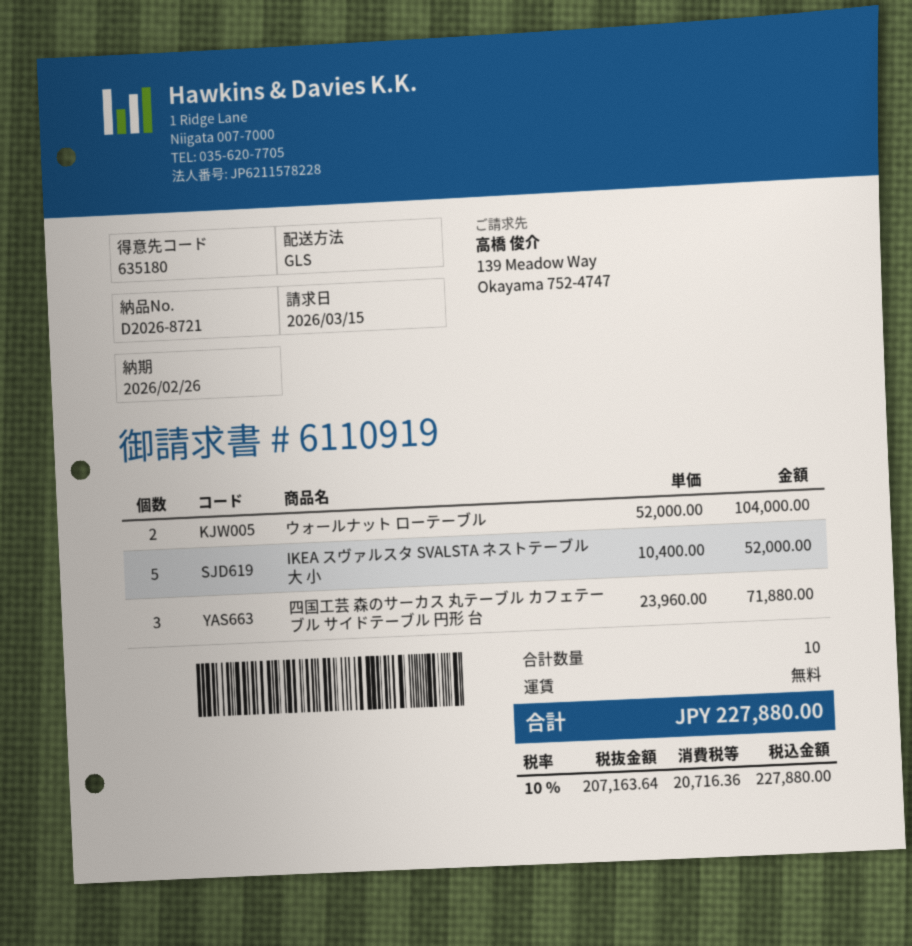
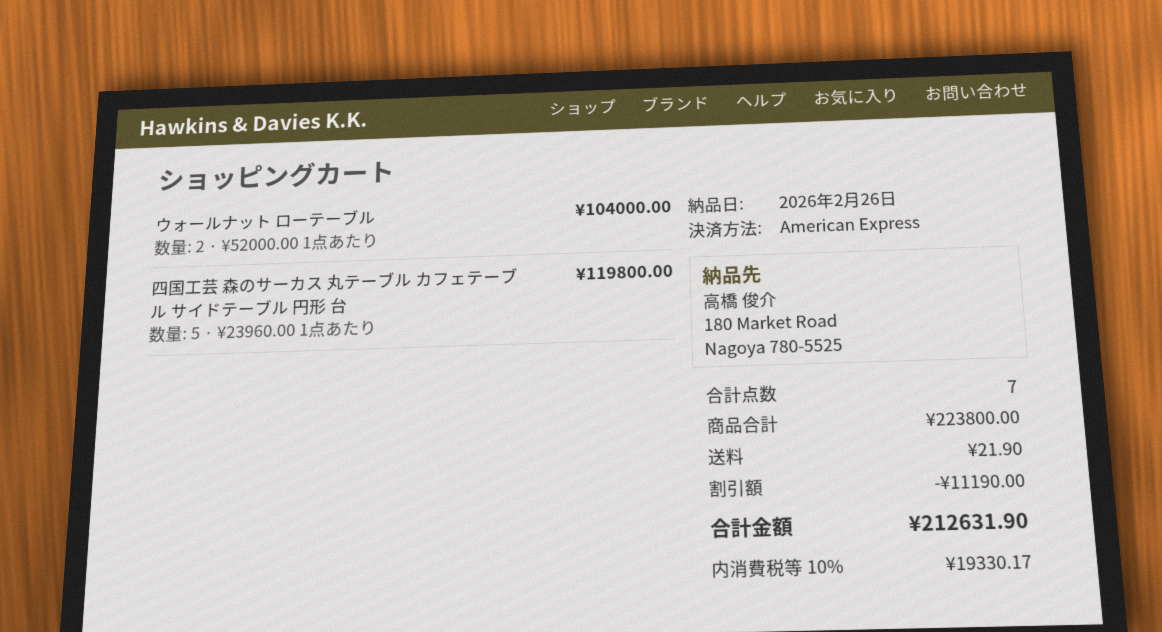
IKEA スヴァルスタ SVALSTA ネストテーブル 大 小: 5 x 10400.00 = 52000.00 -> none
四国工芸 森のサーカス 丸テーブル カフェテーブル サイドテーブル 円形 台: 3 x 23960.00 = 71880.00 -> 5 x 23960.00 = 119800.00
total quantity: 10 -> 7
discount: none -> 11190.00
shipping: 0.00 -> 21.90
tax: 10% = 20716.36 -> 10% = 19330.17
total: 227880.00 -> 212631.90

